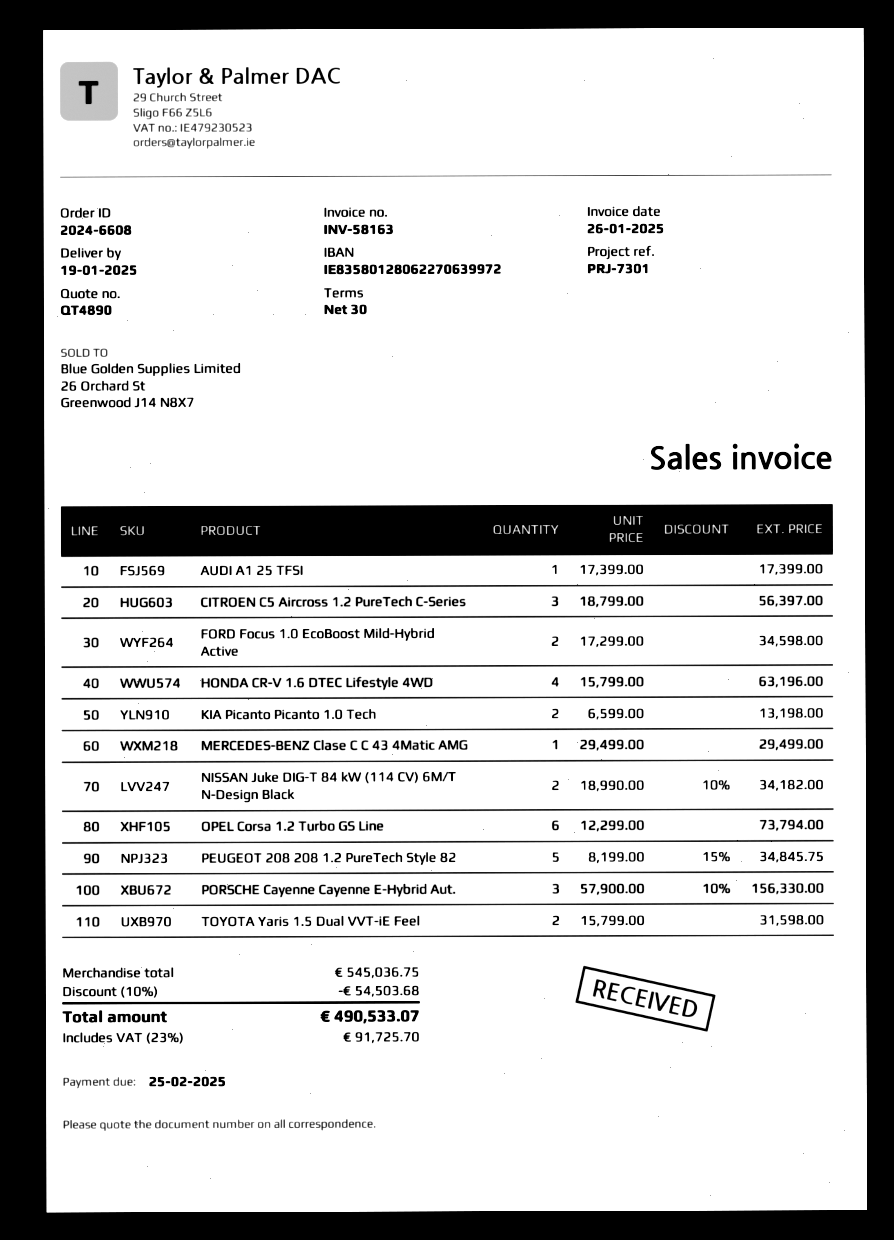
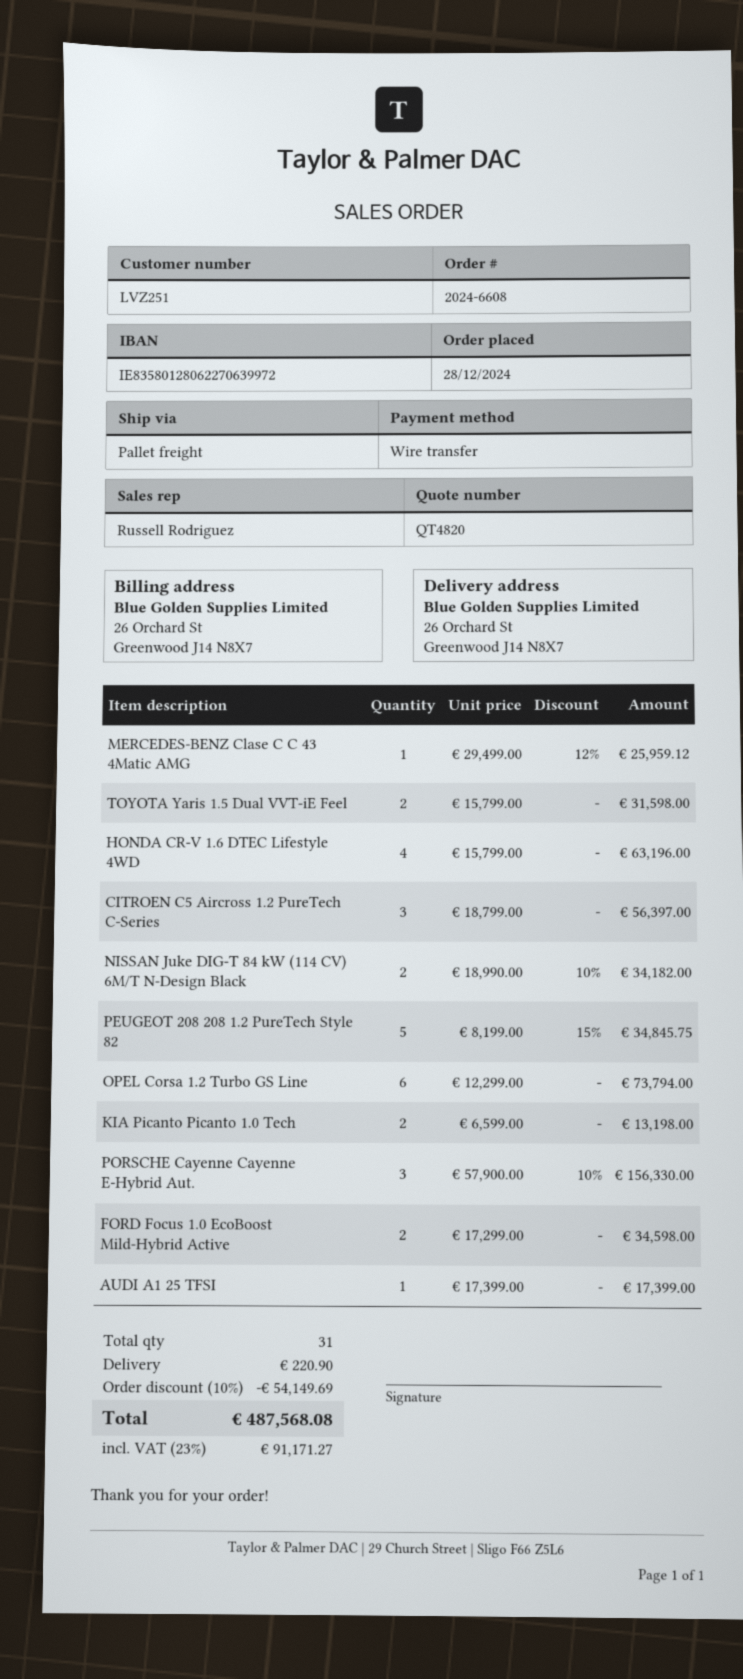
quote number: QT4890 -> QT4820
MERCEDES-BENZ Clase C C 43 4Matic AMG: 1 x 29499.00 = 29499.00 -> 1 x 29499.00 - 12% = 25959.12
discount: 10% = 54503.68 -> 10% = 54149.69
shipping: none -> 220.90
tax: 23% = 91725.70 -> 23% = 91171.27
total: 490533.07 -> 487568.08

